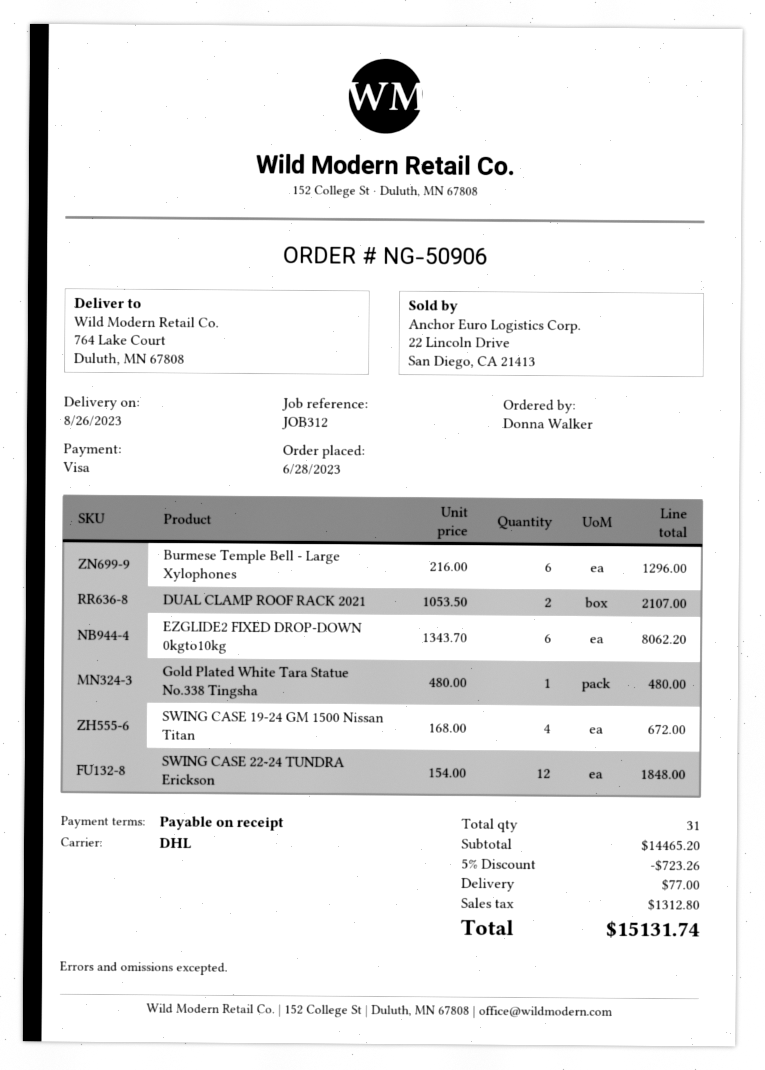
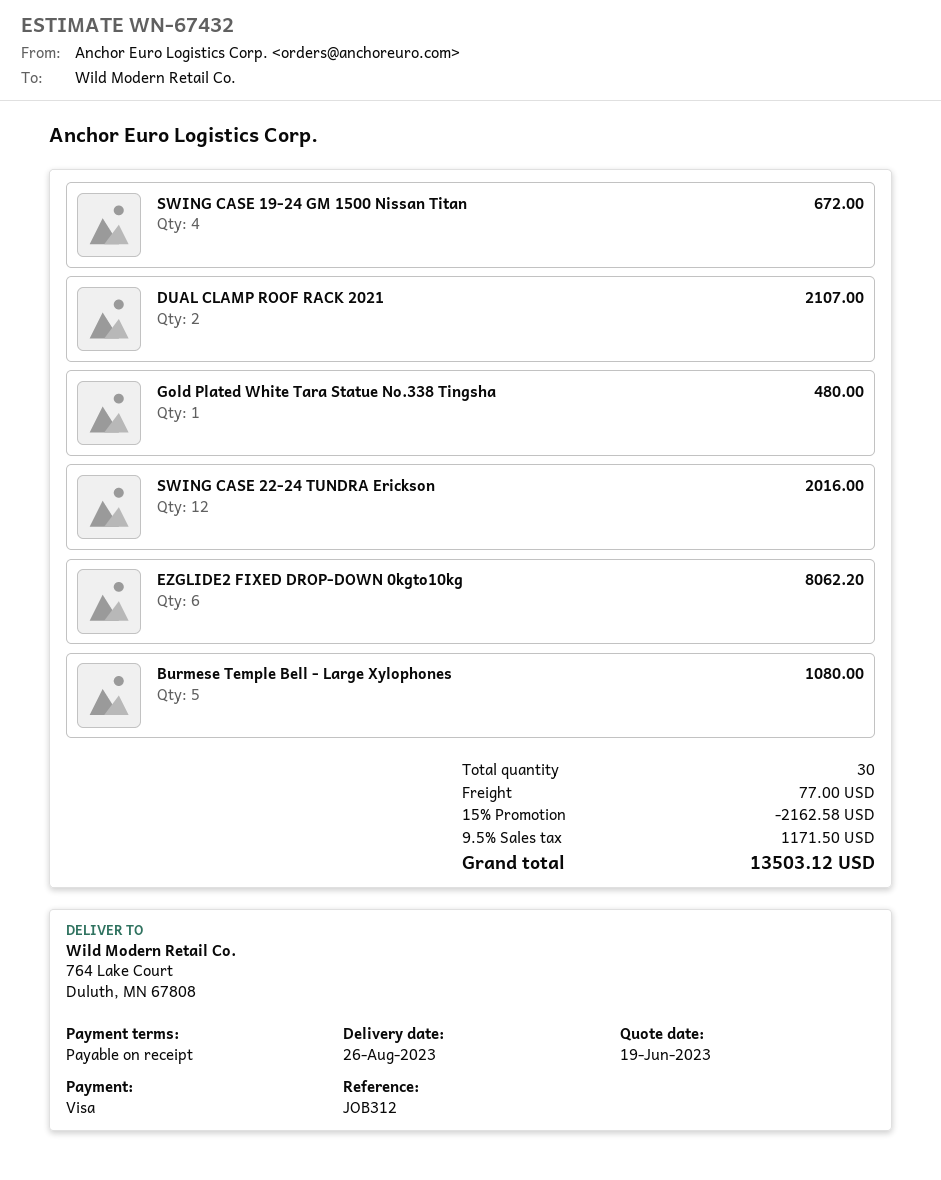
Burmese Temple Bell - Large Xylophones: 6 for 1296.00 -> 5 for 1080.00
SWING CASE 22-24 TUNDRA Erickson: 12 for 1848.00 -> 12 for 2016.00
total quantity: 31 -> 30
discount: 5% = 723.26 -> 15% = 2162.58
tax: 1312.80 -> 1171.50
total: 15131.74 -> 13503.12

